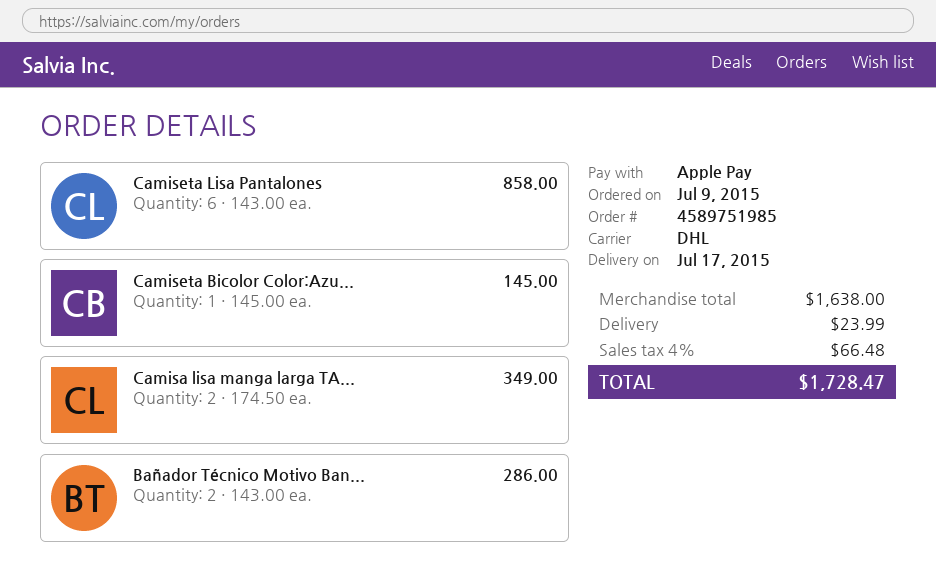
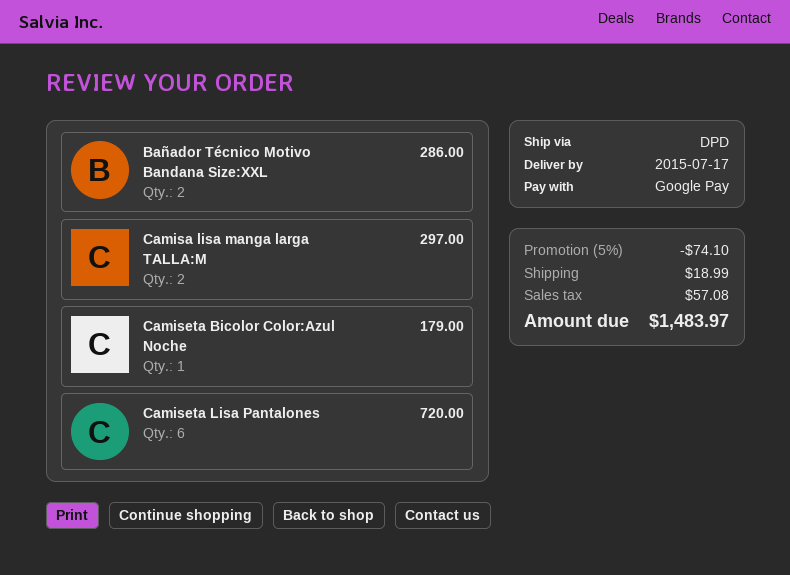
payment method: Apple Pay -> Google Pay
shipping method: DHL -> DPD
Camiseta Lisa Pantalones: 6 for 858.00 -> 6 for 720.00
Camiseta Bicolor Color:Azu...: 1 for 145.00 -> 1 for 179.00
Camisa lisa manga larga TA...: 2 for 349.00 -> 2 for 297.00
discount: none -> 5% = 74.10
shipping: 23.99 -> 18.99
tax: 66.48 -> 57.08
total: 1728.47 -> 1483.97

